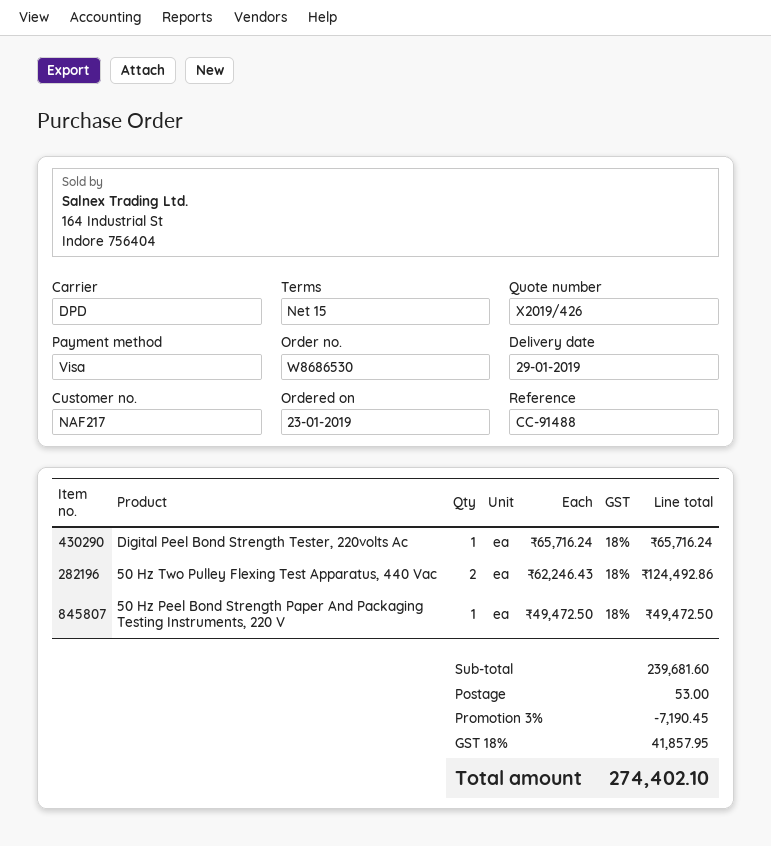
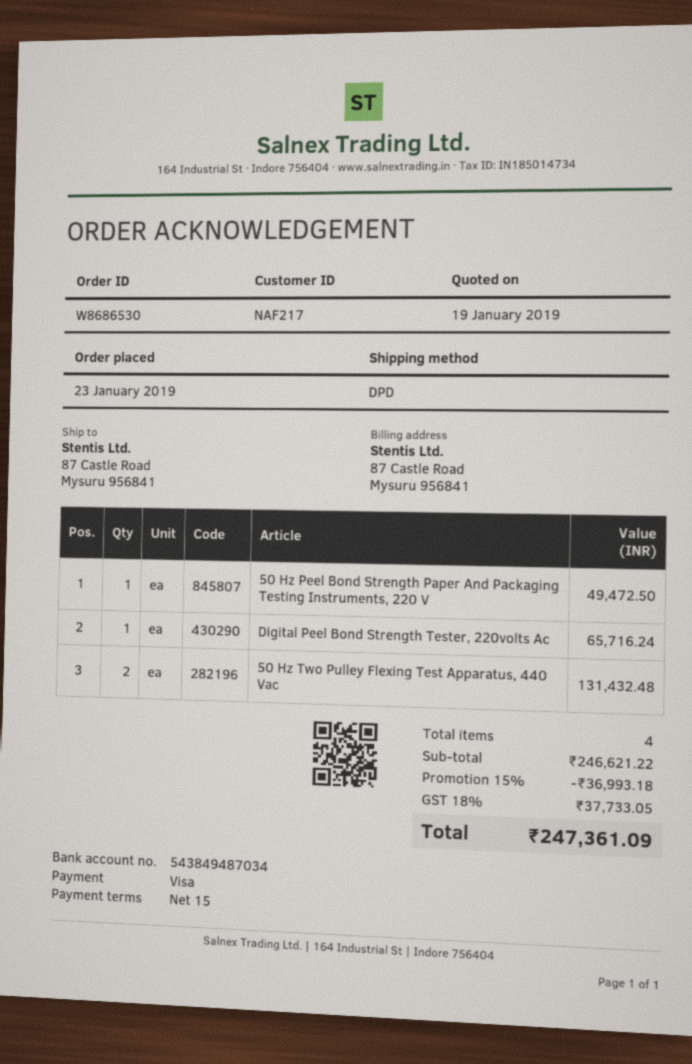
50 Hz Two Pulley Flexing Test Apparatus, 440 Vac: 2 for 124492.86 -> 2 for 131432.48
subtotal: 239681.60 -> 246621.22
discount: 3% = 7190.45 -> 15% = 36993.18
shipping: 53.00 -> none
tax: 18% = 41857.95 -> 18% = 37733.05
total: 274402.10 -> 247361.09

